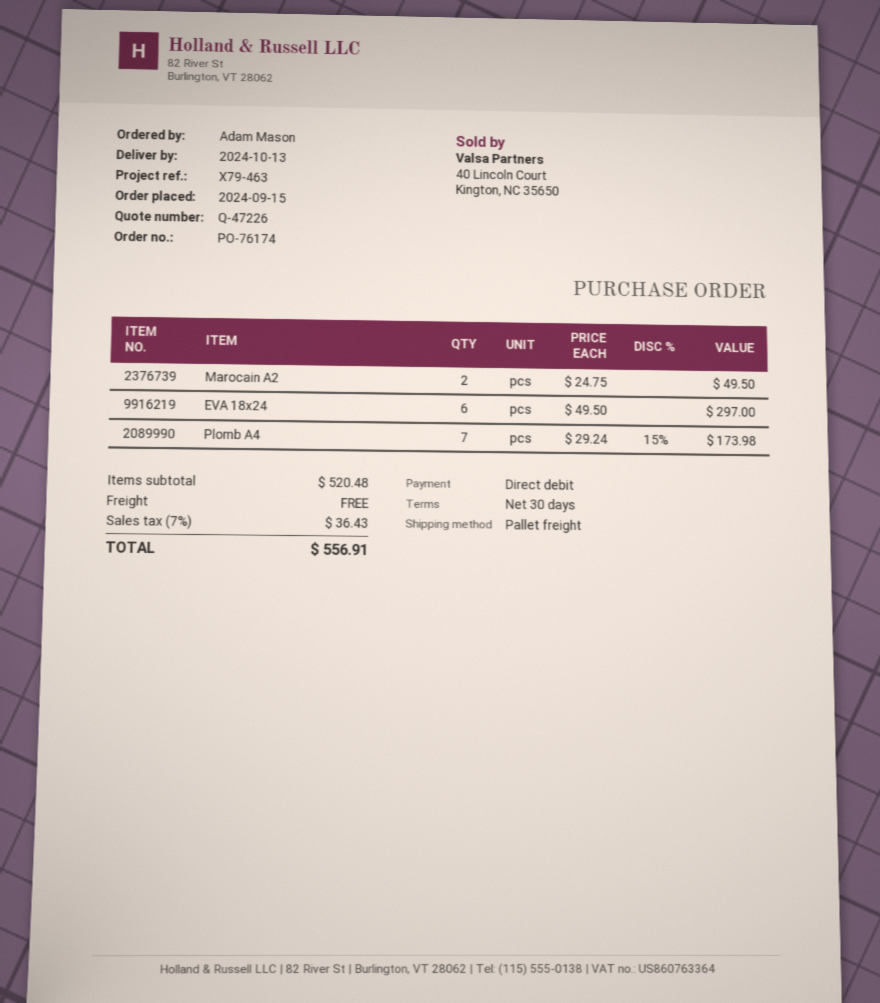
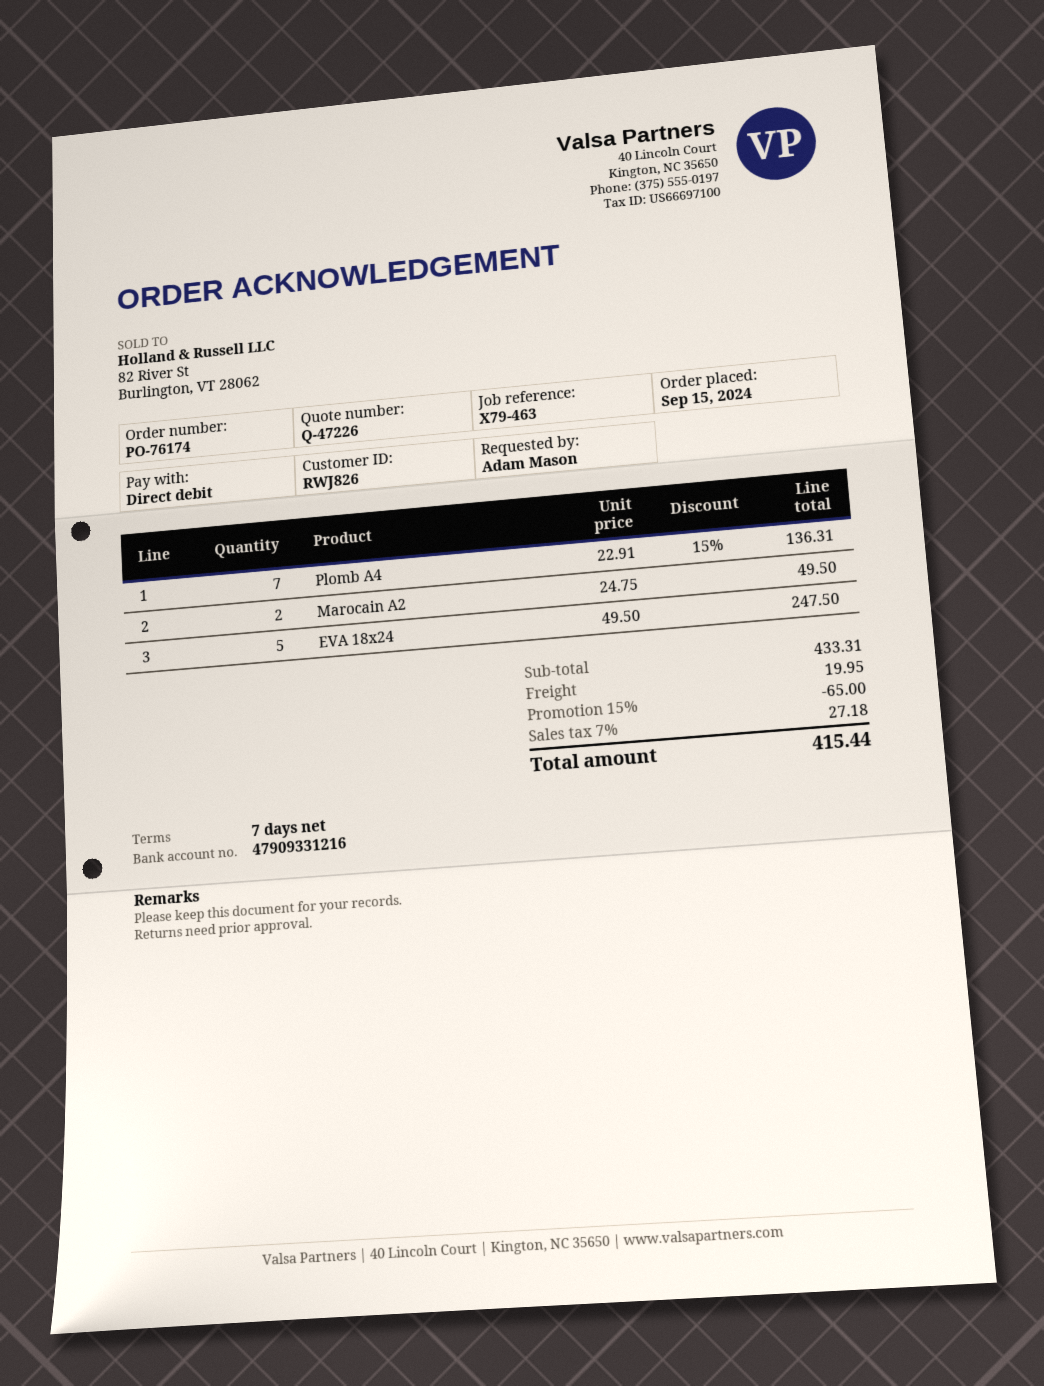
payment terms: 30 days -> 7 days
EVA 18x24: 6 x 49.50 = 297.00 -> 5 x 49.50 = 247.50
Plomb A4: 7 x 29.24 - 15% = 173.98 -> 7 x 22.91 - 15% = 136.31
subtotal: 520.48 -> 433.31
discount: none -> 15% = 65.00
shipping: 0.00 -> 19.95
tax: 7% = 36.43 -> 7% = 27.18
total: 556.91 -> 415.44

